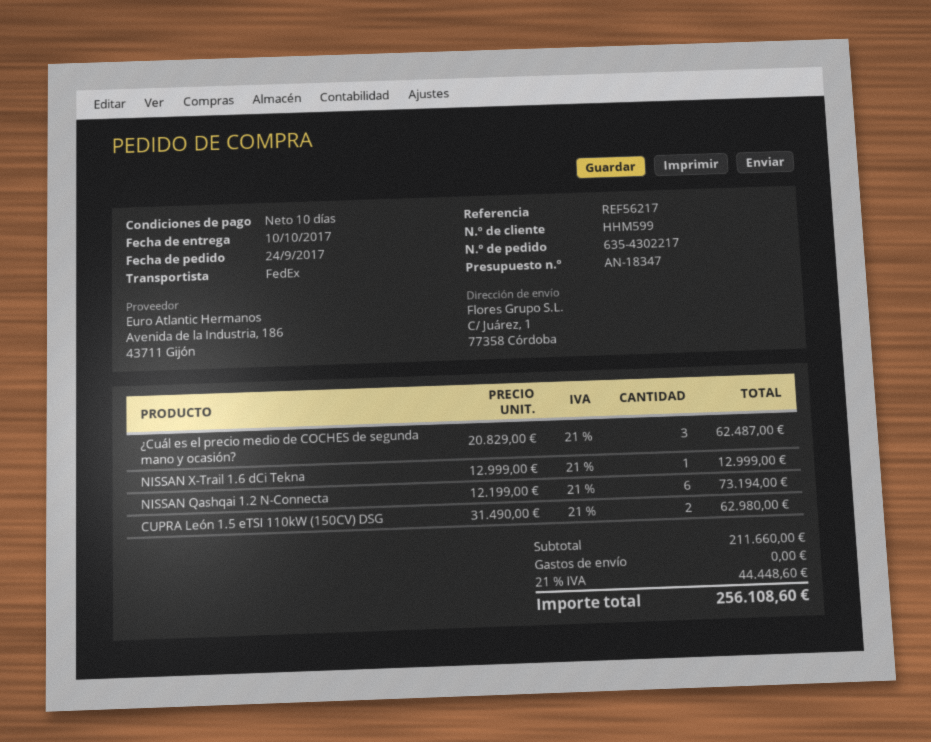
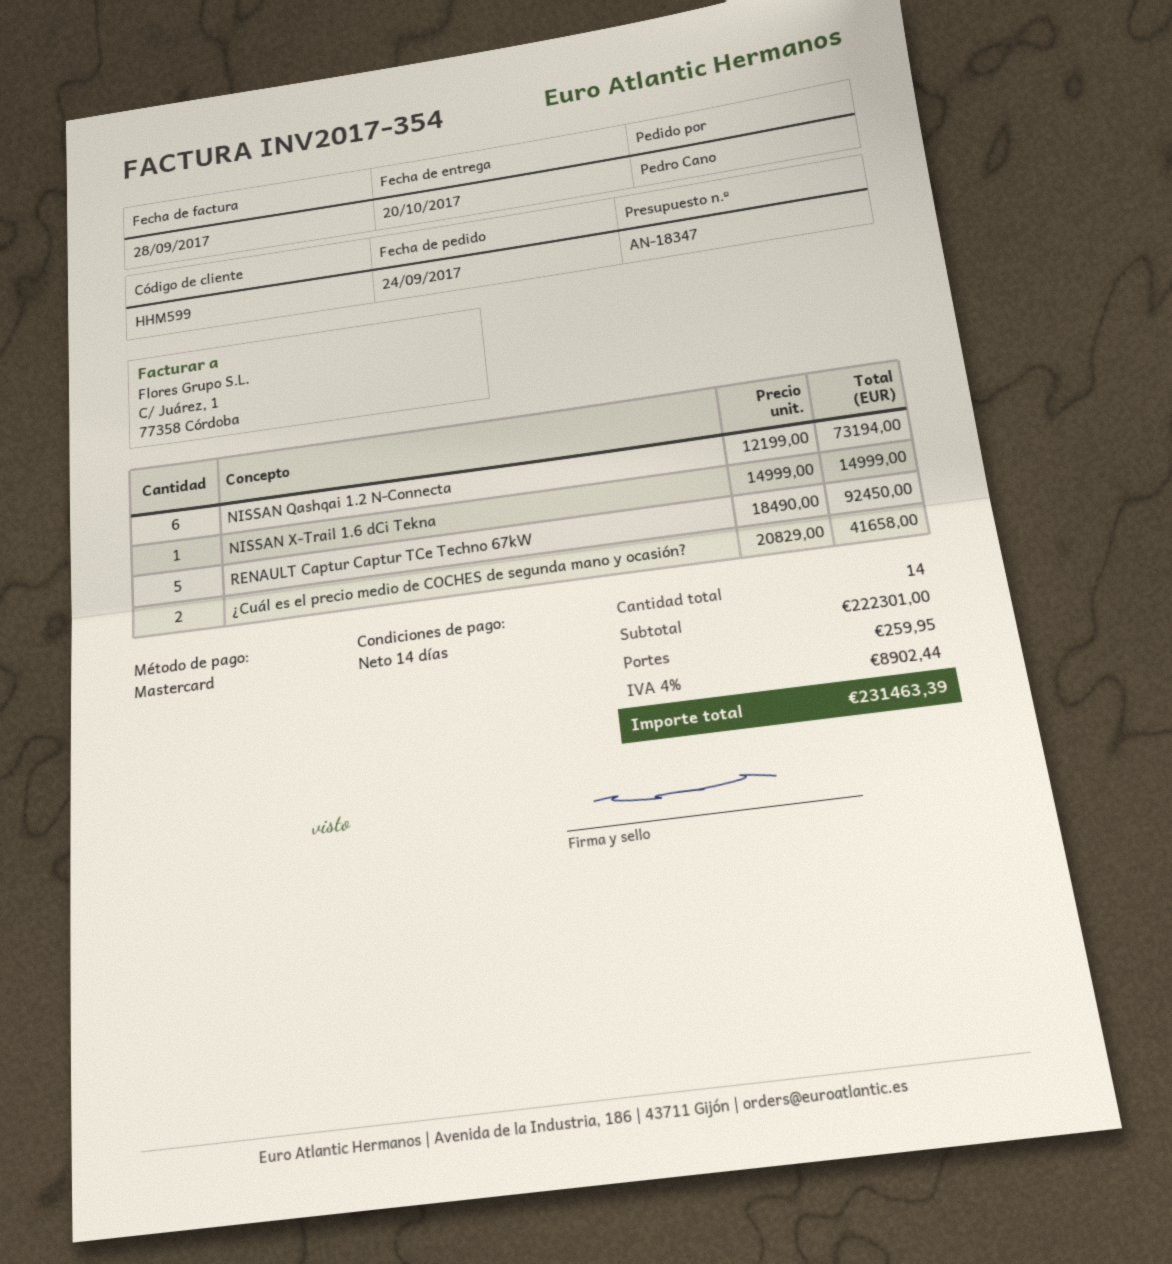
delivery date: 2017-10-10 -> 2017-10-20
payment terms: 10 days -> 14 days
¿Cuál es el precio medio de COCHES de segunda mano y ocasión?: 3 x 20829.00 = 62487.00 -> 2 x 20829.00 = 41658.00
NISSAN X-Trail 1.6 dCi Tekna: 1 x 12999.00 = 12999.00 -> 1 x 14999.00 = 14999.00
CUPRA León 1.5 eTSI 110kW (150CV) DSG: 2 x 31490.00 = 62980.00 -> none
RENAULT Captur Captur TCe Techno 67kW: none -> 5 x 18490.00 = 92450.00
subtotal: 211660.00 -> 222301.00
shipping: 0.00 -> 259.95
tax: 21% = 44448.60 -> 4% = 8902.44
total: 256108.60 -> 231463.39

